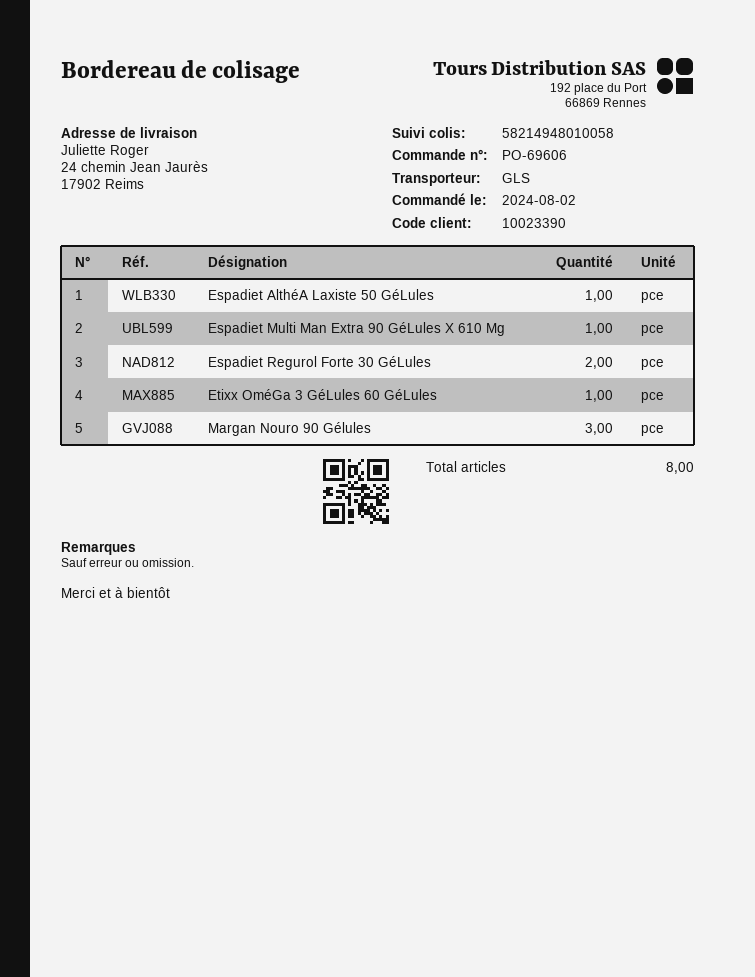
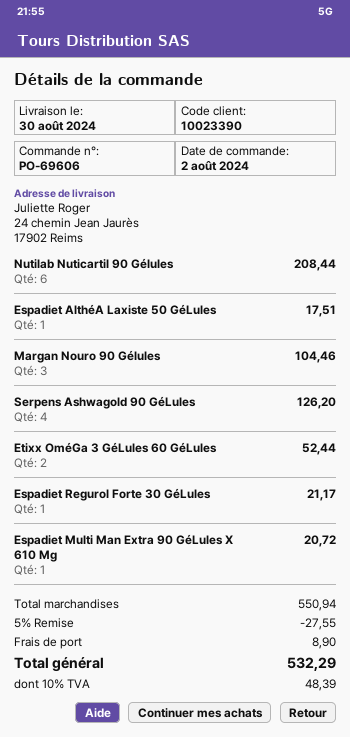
Espadiet Regurol Forte 30 GéLules: 2 -> 1
Etixx OméGa 3 GéLules 60 GéLules: 1 -> 2
Nutilab Nuticartil 90 Gélules: none -> 6
Serpens Ashwagold 90 GéLules: none -> 4

